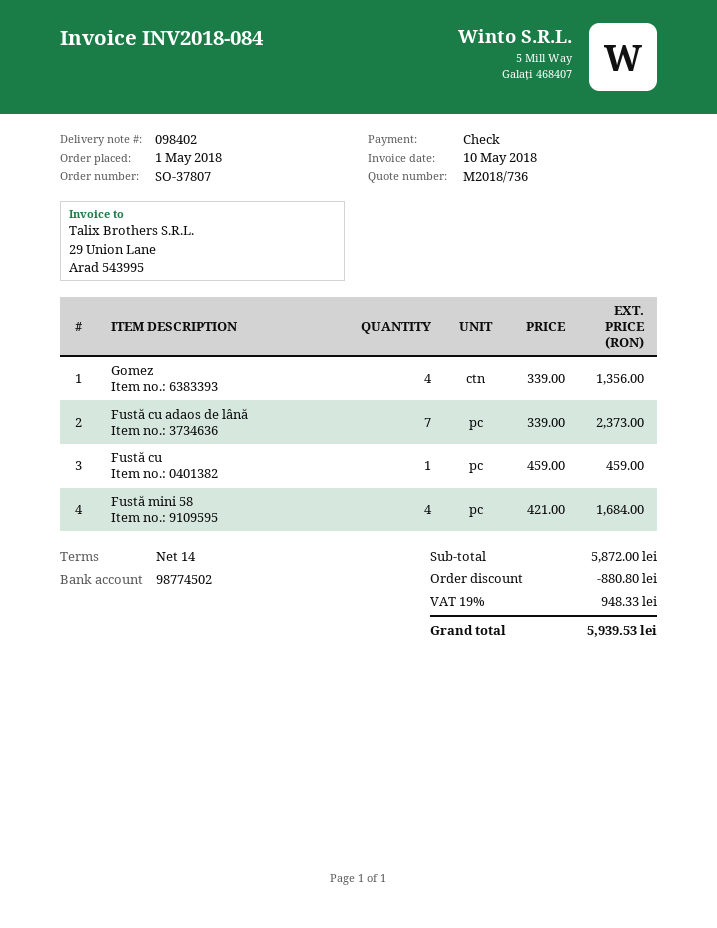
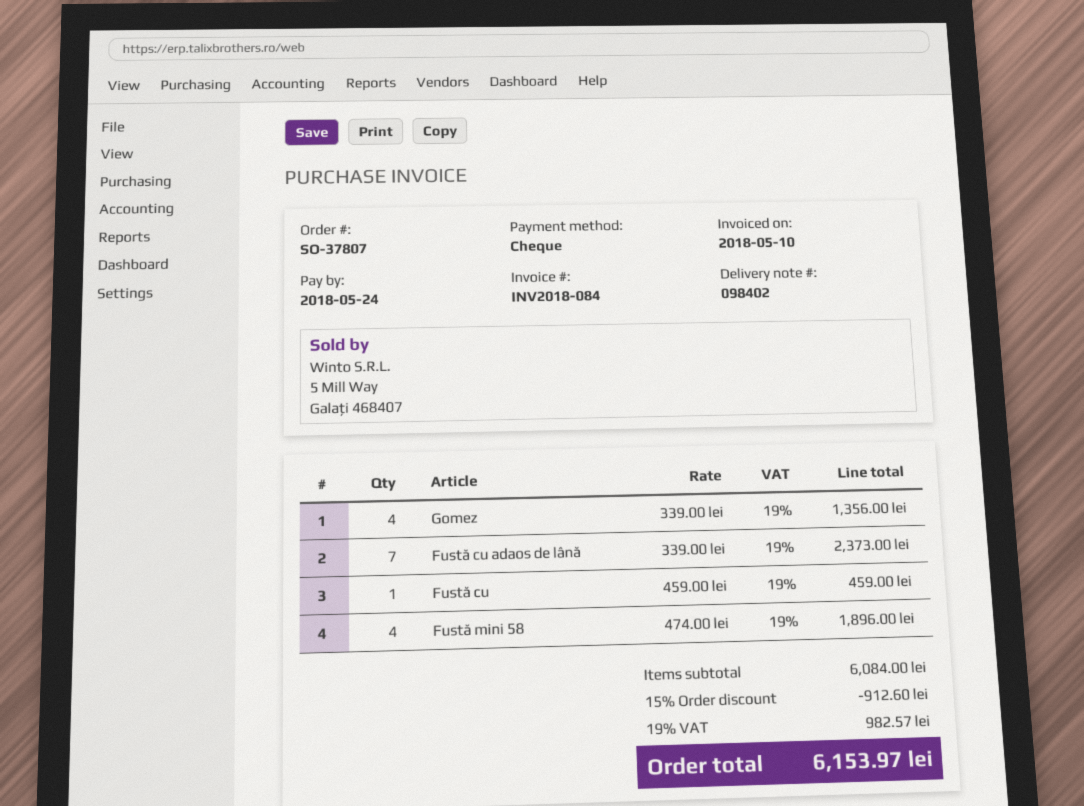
Fustă mini 58: 4 x 421.00 = 1684.00 -> 4 x 474.00 = 1896.00
subtotal: 5872.00 -> 6084.00
discount: 880.80 -> 912.60
tax: 19% = 948.33 -> 19% = 982.57
total: 5939.53 -> 6153.97

